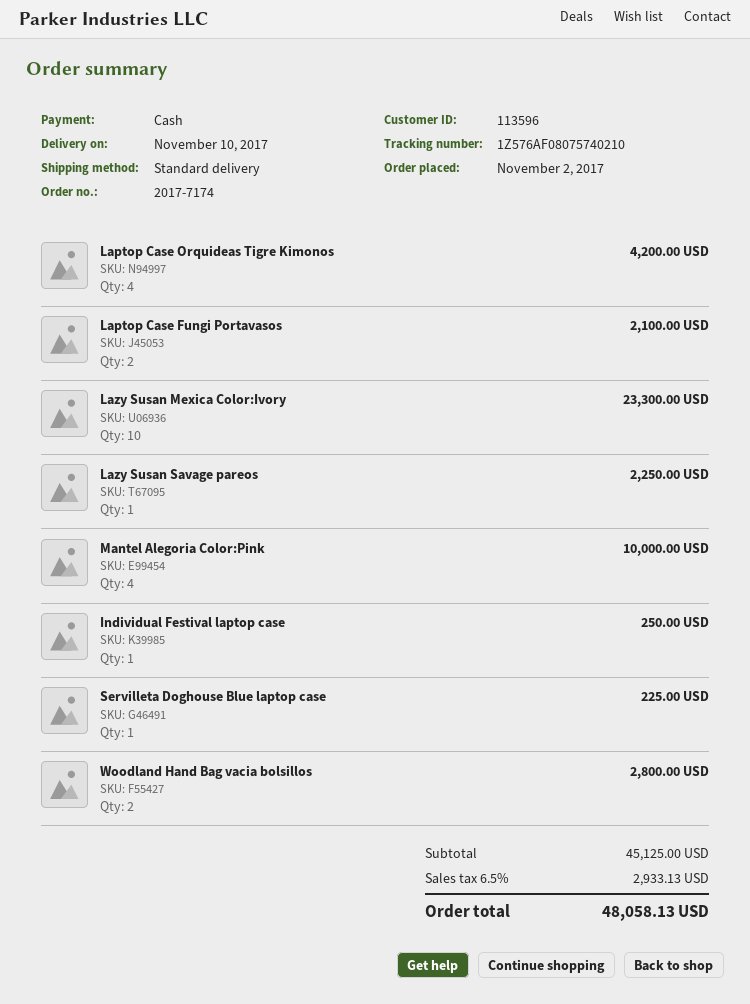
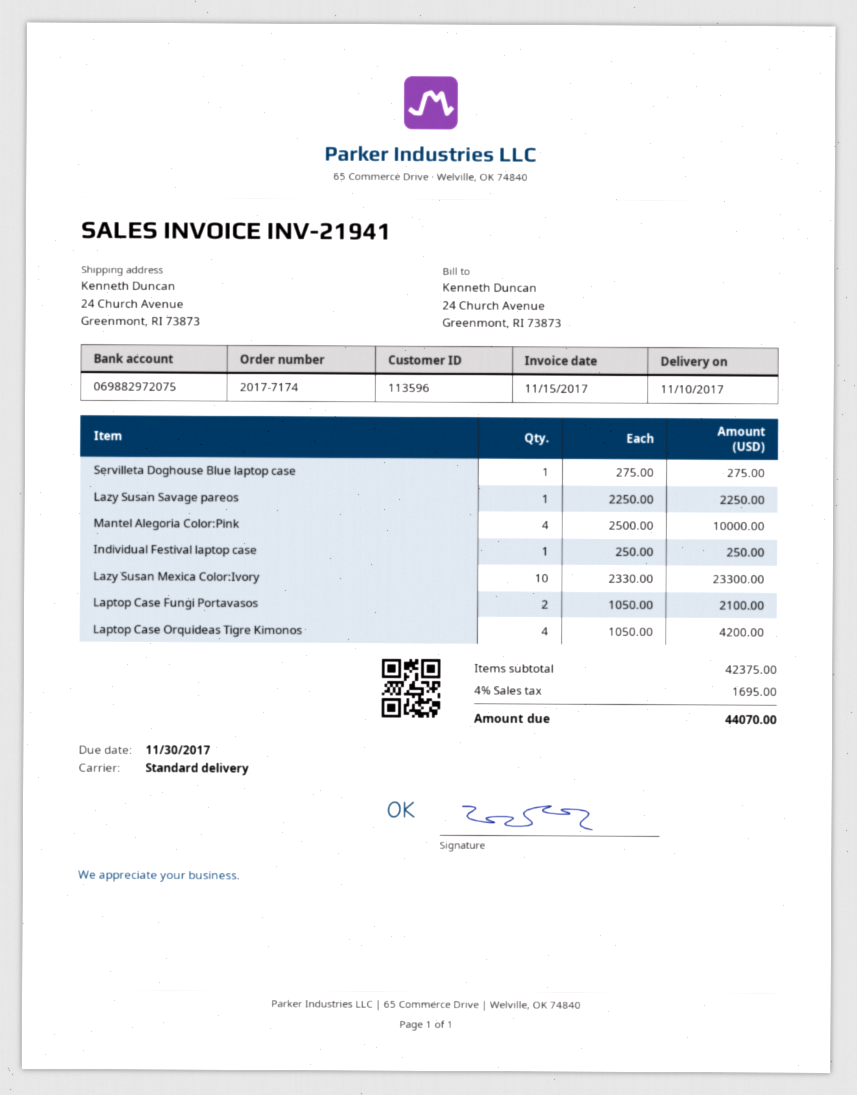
Servilleta Doghouse Blue laptop case: 1 for 225.00 -> 1 for 275.00
Woodland Hand Bag vacia bolsillos: 2 for 2800.00 -> none
subtotal: 45125.00 -> 42375.00
tax: 6.5% = 2933.13 -> 4% = 1695.00
total: 48058.13 -> 44070.00

